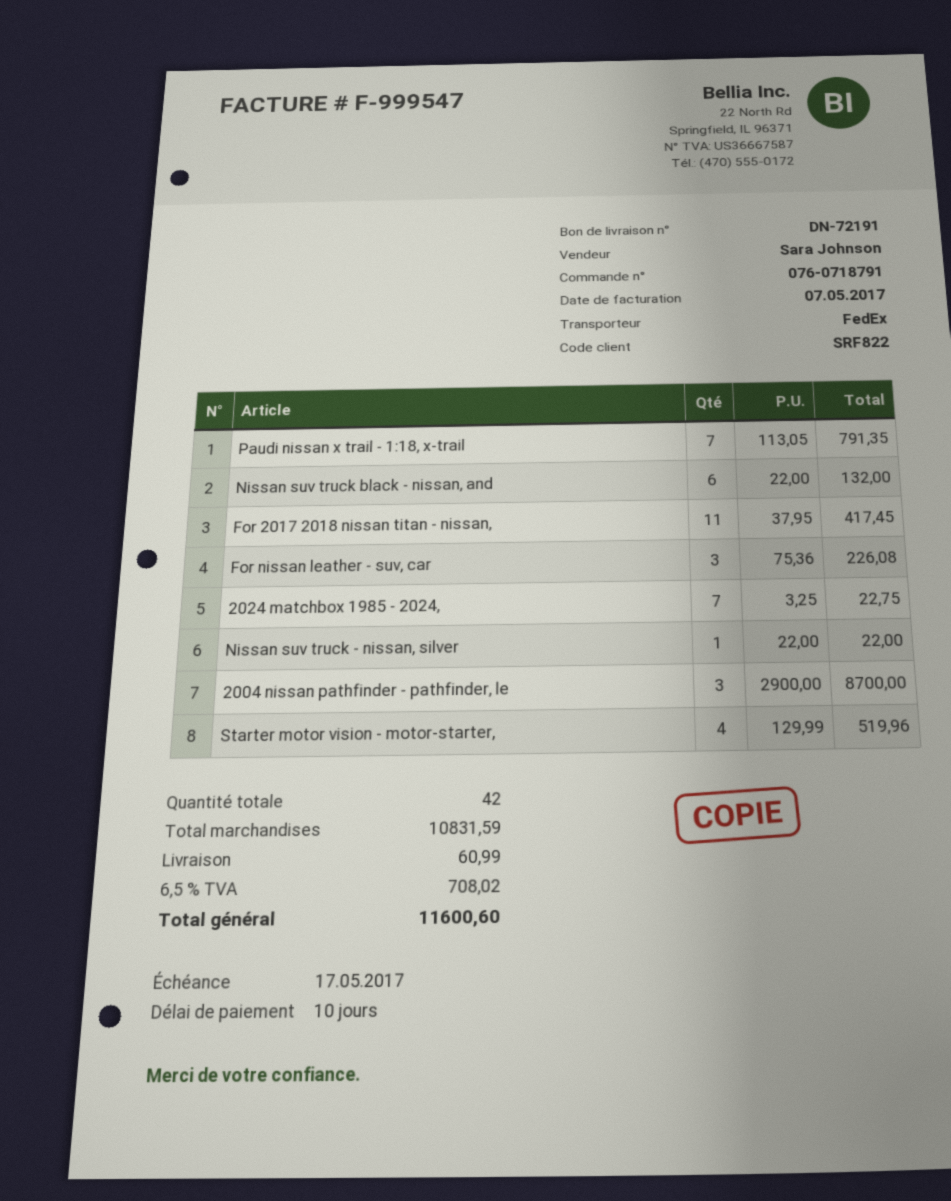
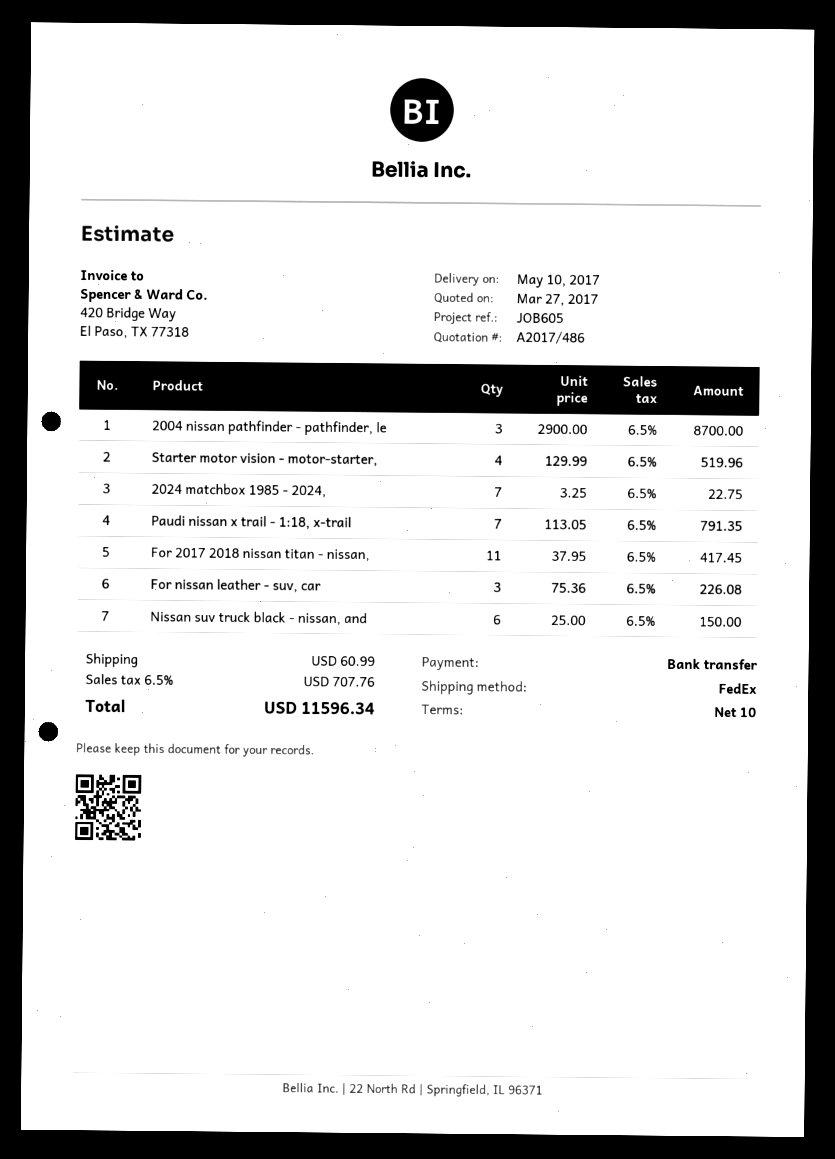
Nissan suv truck black - nissan, and: 6 x 22.00 = 132.00 -> 6 x 25.00 = 150.00
Nissan suv truck - nissan, silver: 1 x 22.00 = 22.00 -> none
tax: 6.5% = 708.02 -> 6.5% = 707.76
total: 11600.60 -> 11596.34

